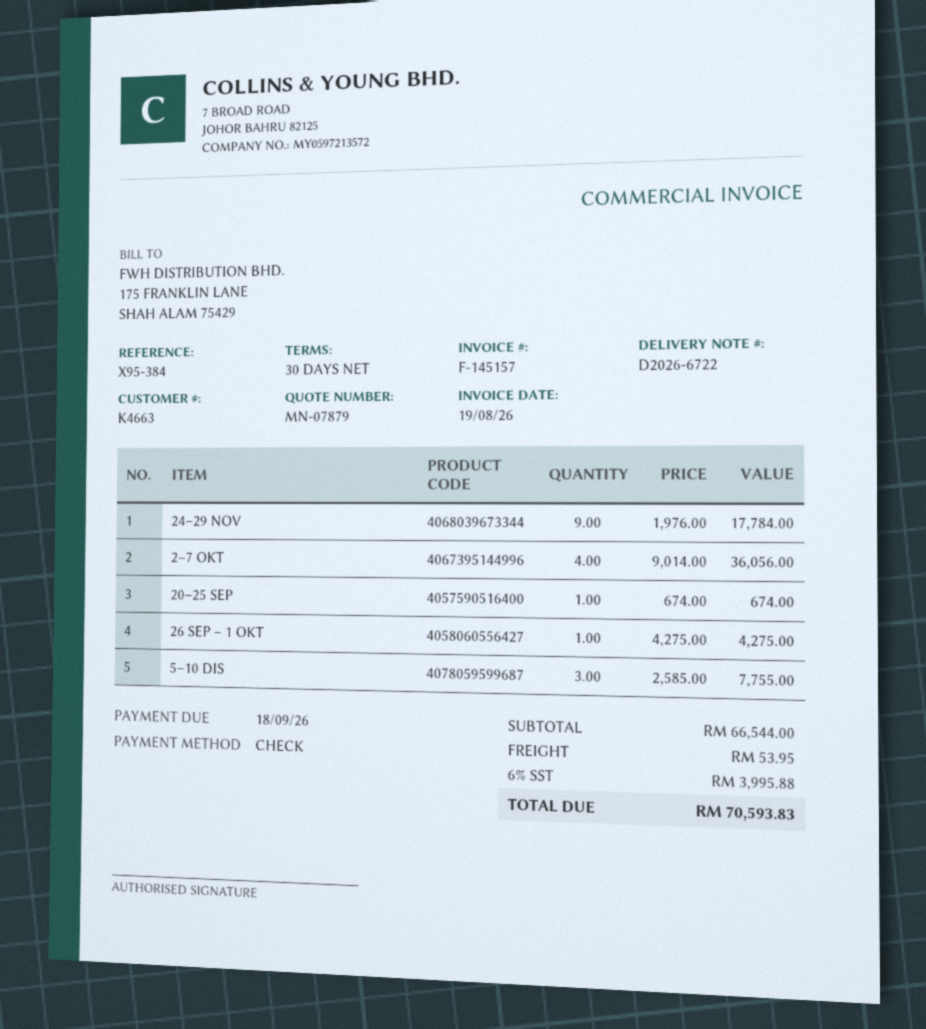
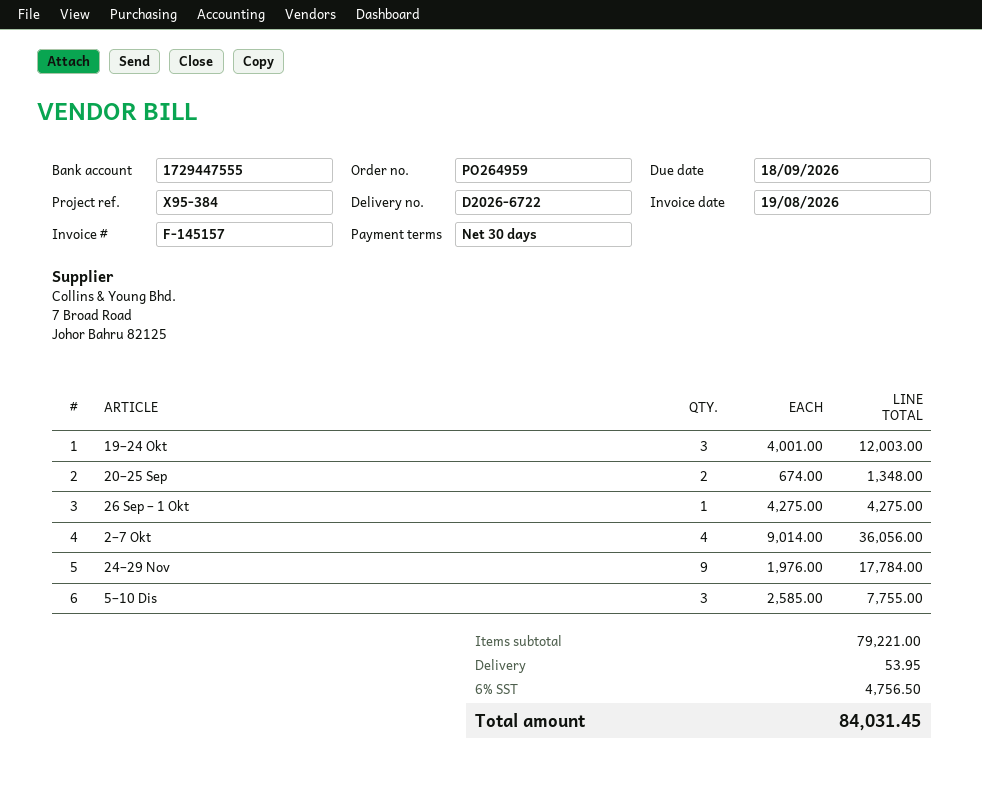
20–25 SEP: 1 x 674.00 = 674.00 -> 2 x 674.00 = 1348.00
19–24 Okt: none -> 3 x 4001.00 = 12003.00
subtotal: 66544.00 -> 79221.00
tax: 6% = 3995.88 -> 6% = 4756.50
total: 70593.83 -> 84031.45

